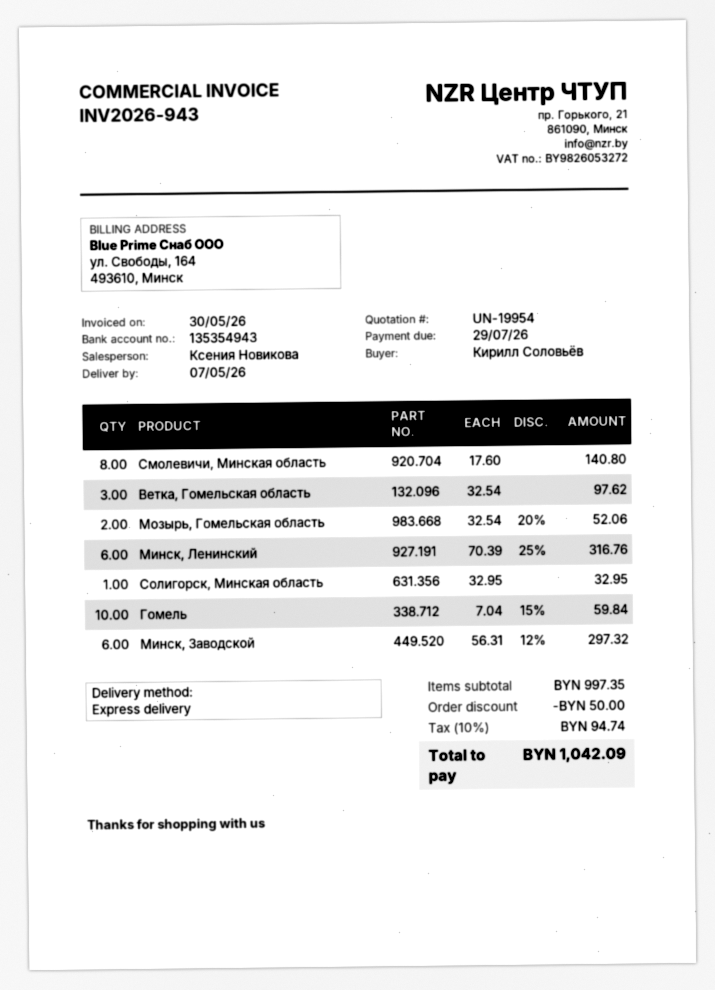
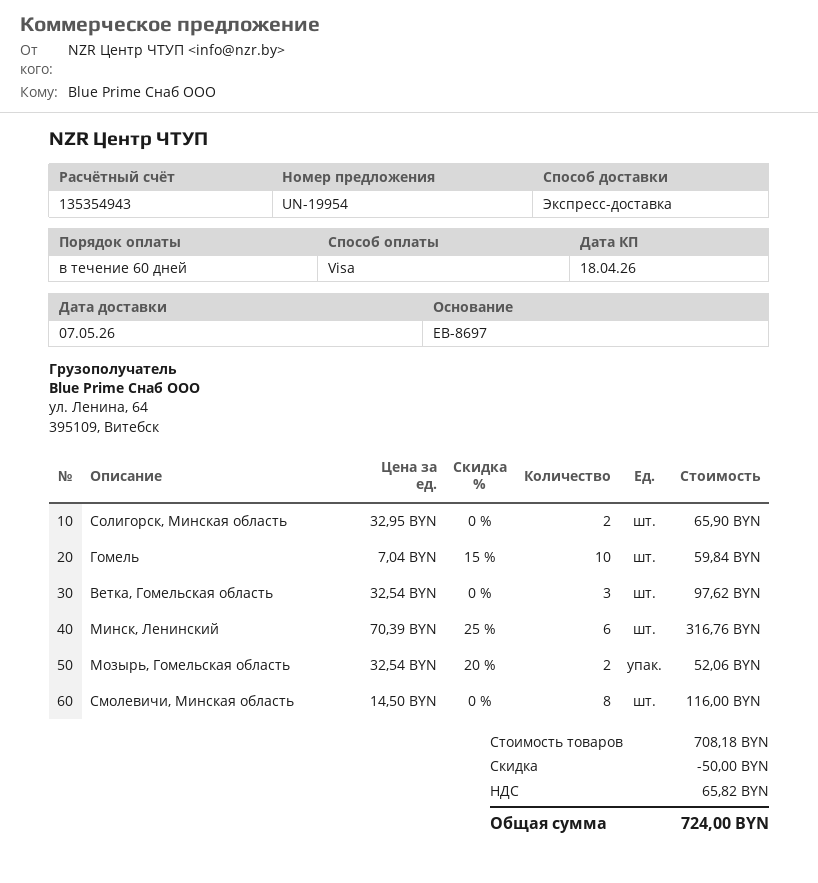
Смолевичи, Минская область: 8 x 17.60 = 140.80 -> 8 x 14.50 = 116.00
Солигорск, Минская область: 1 x 32.95 = 32.95 -> 2 x 32.95 = 65.90
Минск, Заводской: 6 x 56.31 - 12% = 297.32 -> none
subtotal: 997.35 -> 708.18
tax: 94.74 -> 65.82
total: 1042.09 -> 724.00

